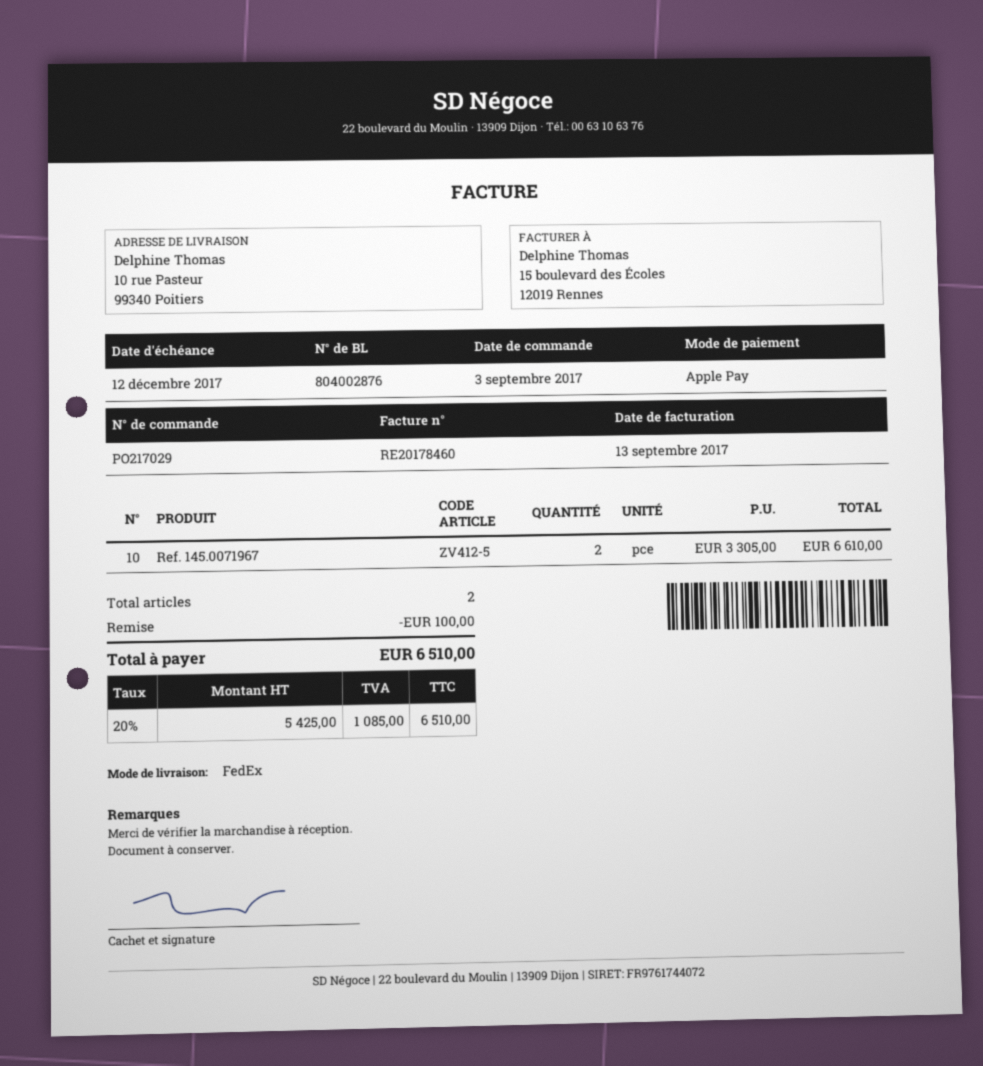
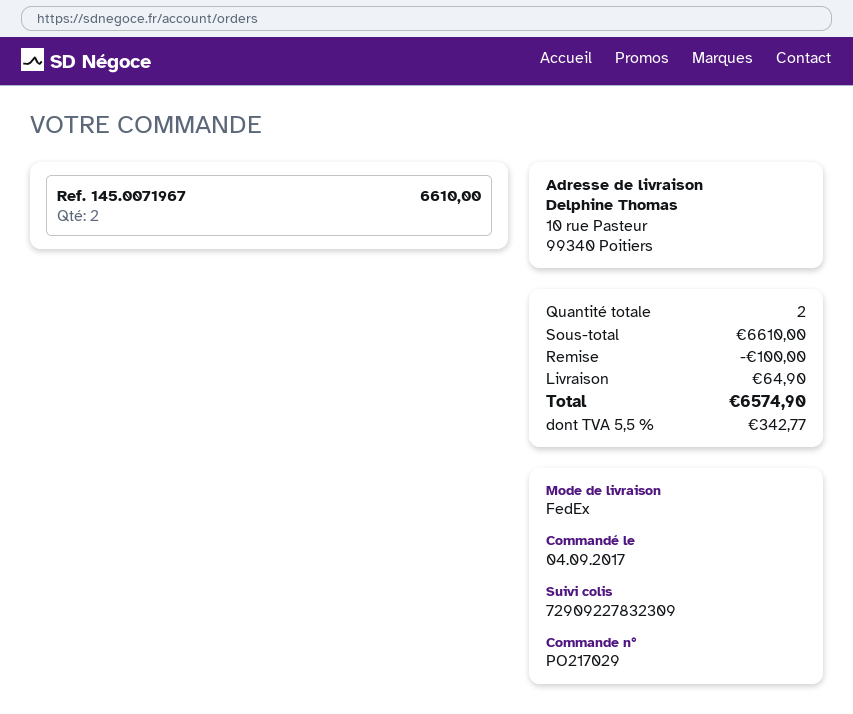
order date: 2017-09-03 -> 2017-09-04
shipping: none -> 64.90
tax: 20% = 1085.00 -> 5.5% = 342.77
total: 6510.00 -> 6574.90

